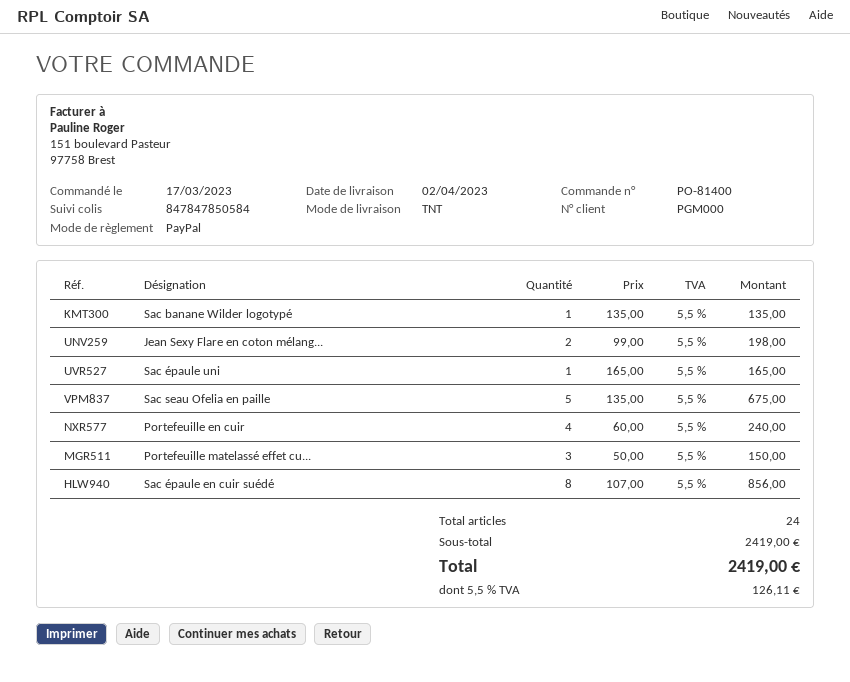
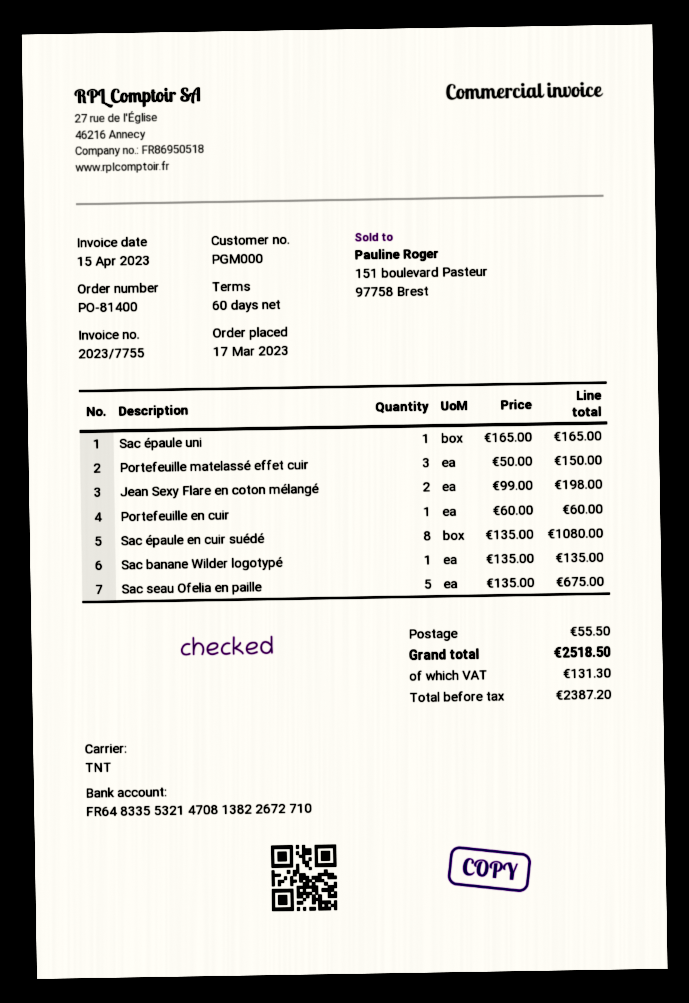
Portefeuille en cuir: 4 x 60.00 = 240.00 -> 1 x 60.00 = 60.00
Sac épaule en cuir suédé: 8 x 107.00 = 856.00 -> 8 x 135.00 = 1080.00
shipping: none -> 55.50
tax: 126.11 -> 131.30
total: 2419.00 -> 2518.50

